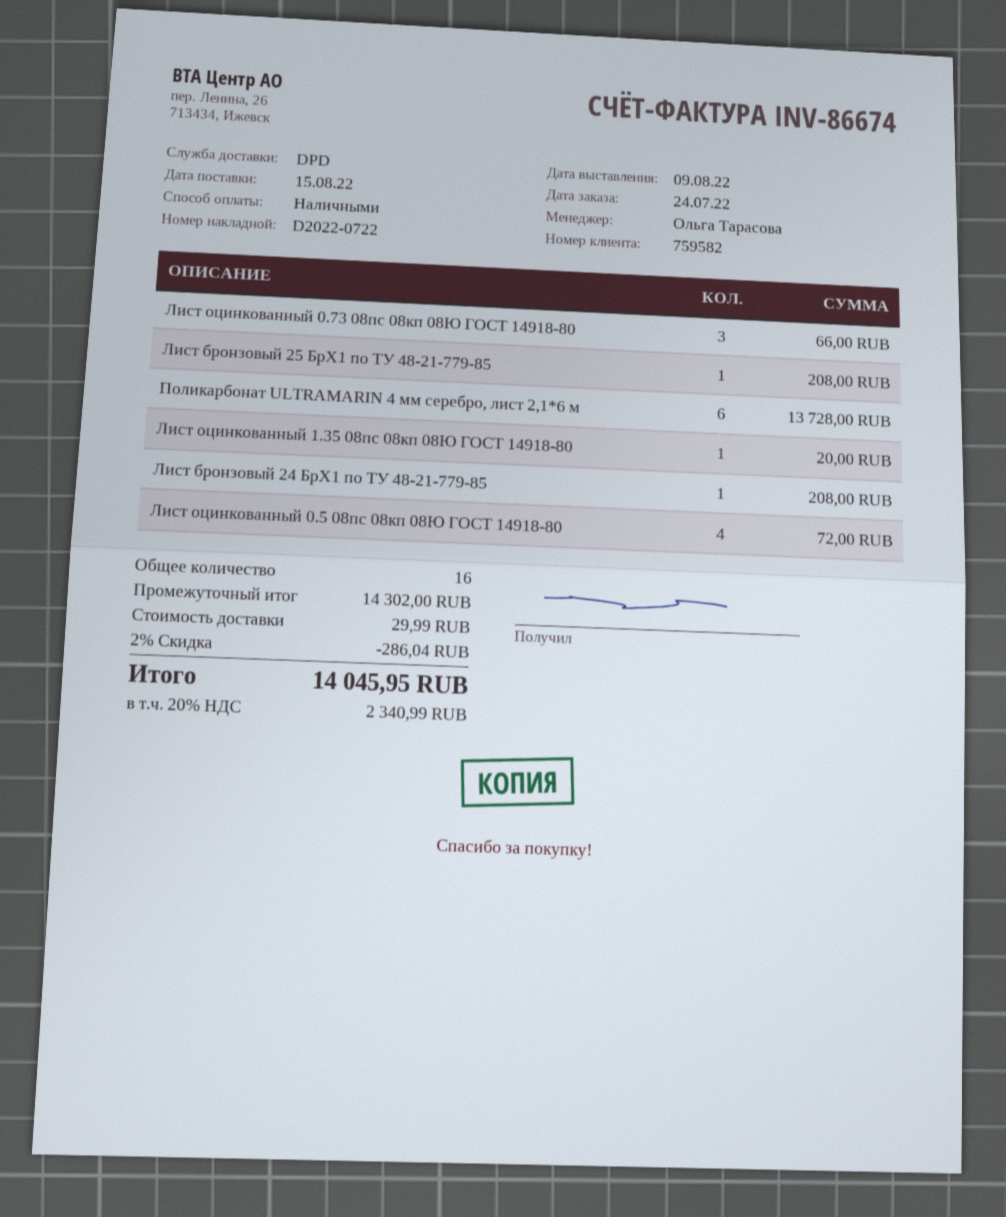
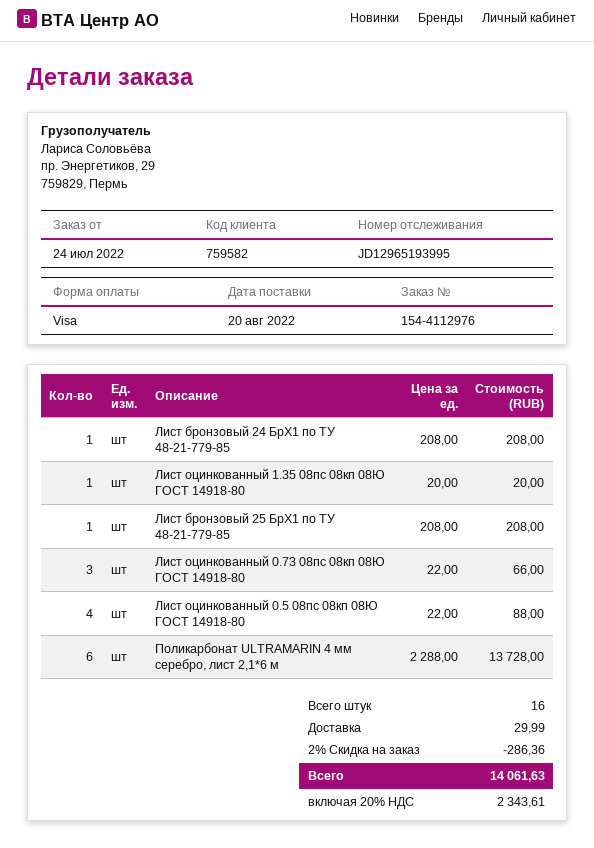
delivery date: 2022-08-15 -> 2022-08-20
payment method: cash -> Visa
Лист оцинкованный 0.5 08пс 08кп 08Ю ГОСТ 14918-80: 4 for 72.00 -> 4 for 88.00
discount: 2% = 286.04 -> 2% = 286.36
tax: 20% = 2340.99 -> 20% = 2343.61
total: 14045.95 -> 14061.63

